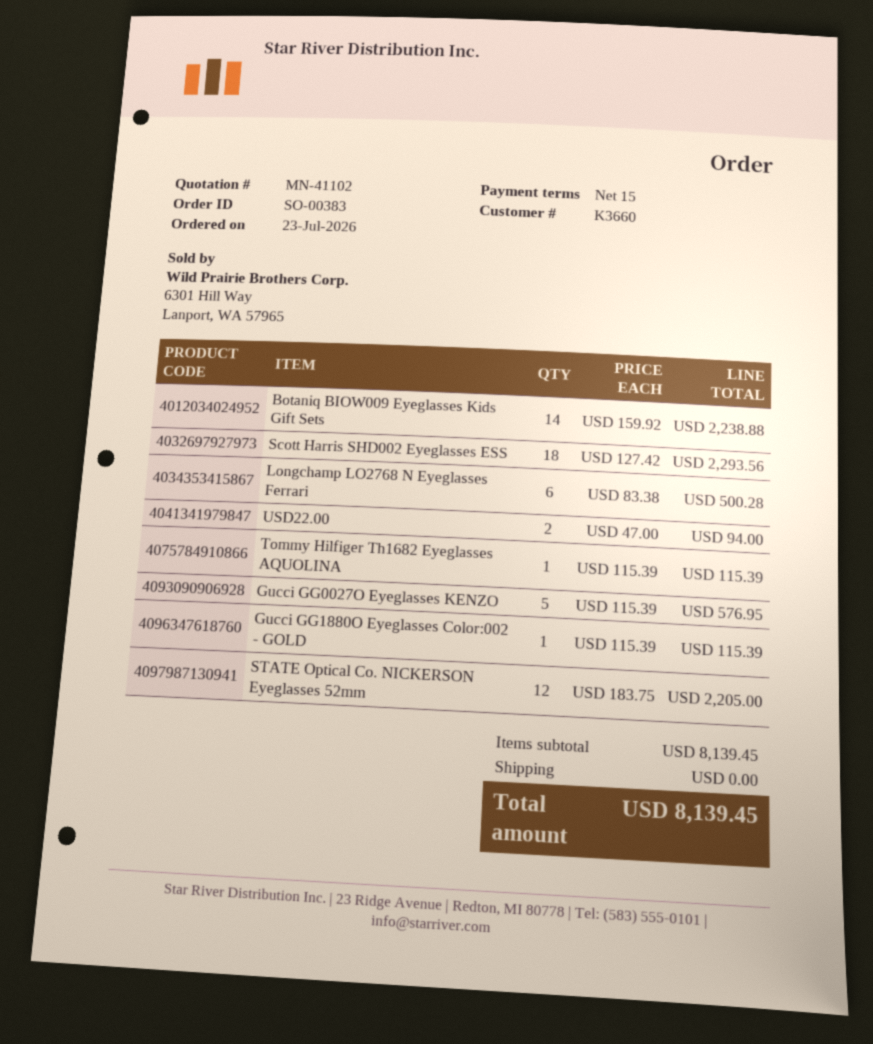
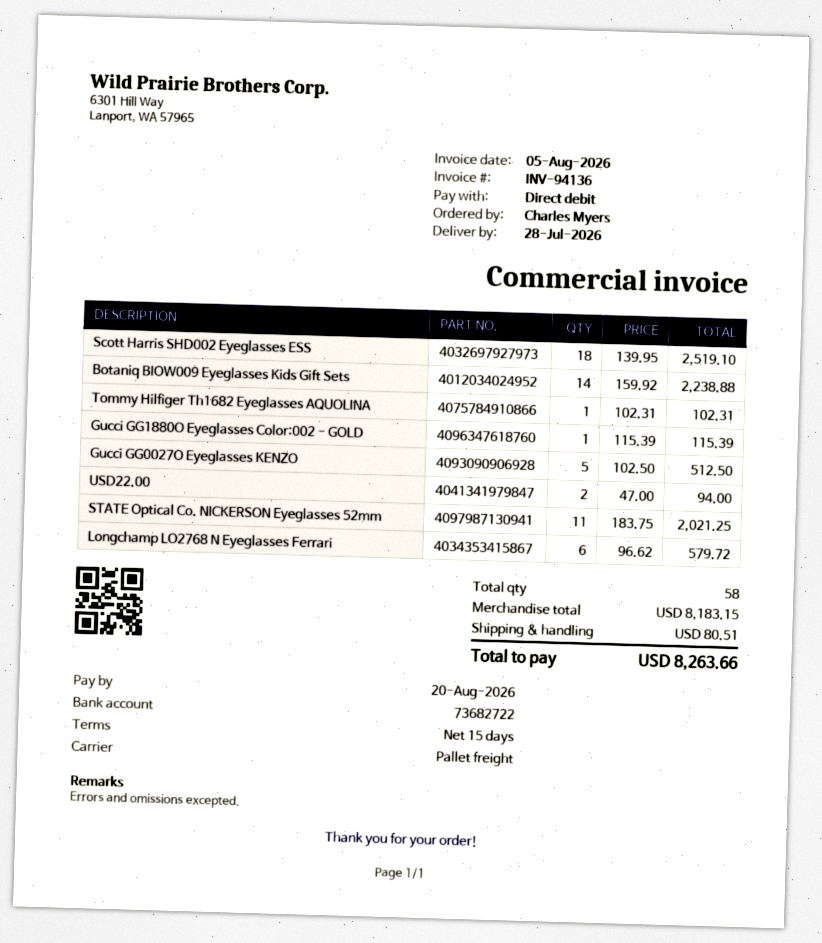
Scott Harris SHD002 Eyeglasses ESS: 18 x 127.42 = 2293.56 -> 18 x 139.95 = 2519.10
Longchamp LO2768 N Eyeglasses Ferrari: 6 x 83.38 = 500.28 -> 6 x 96.62 = 579.72
Tommy Hilfiger Th1682 Eyeglasses AQUOLINA: 1 x 115.39 = 115.39 -> 1 x 102.31 = 102.31
Gucci GG0027O Eyeglasses KENZO: 5 x 115.39 = 576.95 -> 5 x 102.50 = 512.50
STATE Optical Co. NICKERSON Eyeglasses 52mm: 12 x 183.75 = 2205.00 -> 11 x 183.75 = 2021.25
subtotal: 8139.45 -> 8183.15
shipping: 0.00 -> 80.51
total: 8139.45 -> 8263.66

